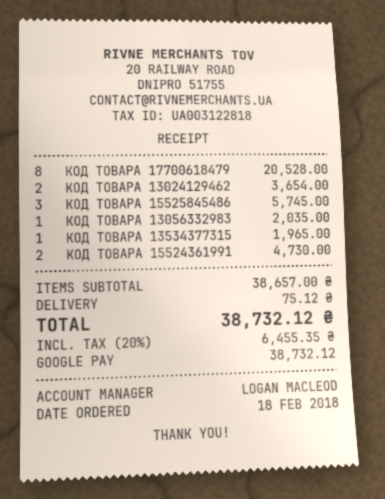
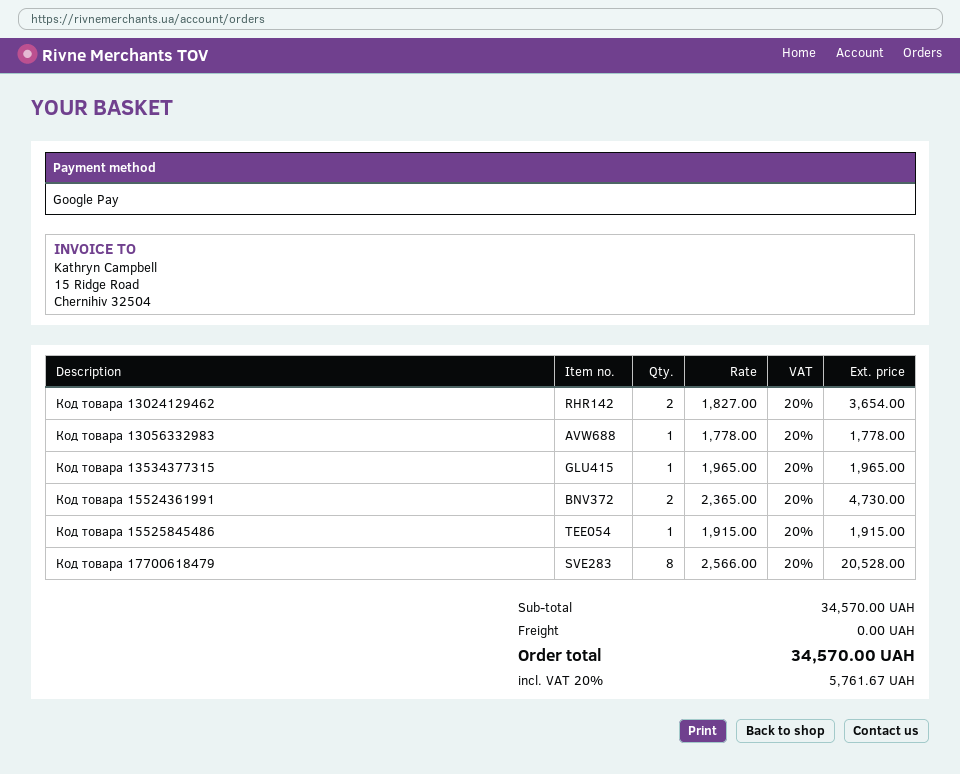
КОД ТОВАРА 15525845486: 3 for 5745.00 -> 1 for 1915.00
КОД ТОВАРА 13056332983: 1 for 2035.00 -> 1 for 1778.00
subtotal: 38657.00 -> 34570.00
shipping: 75.12 -> 0.00
tax: 20% = 6455.35 -> 20% = 5761.67
total: 38732.12 -> 34570.00

